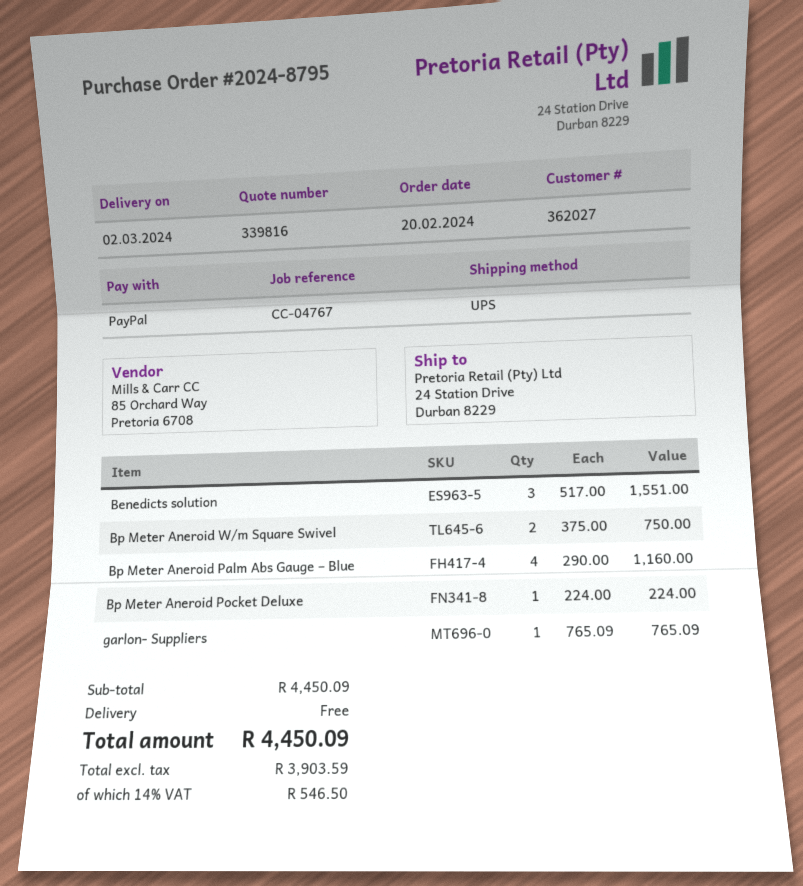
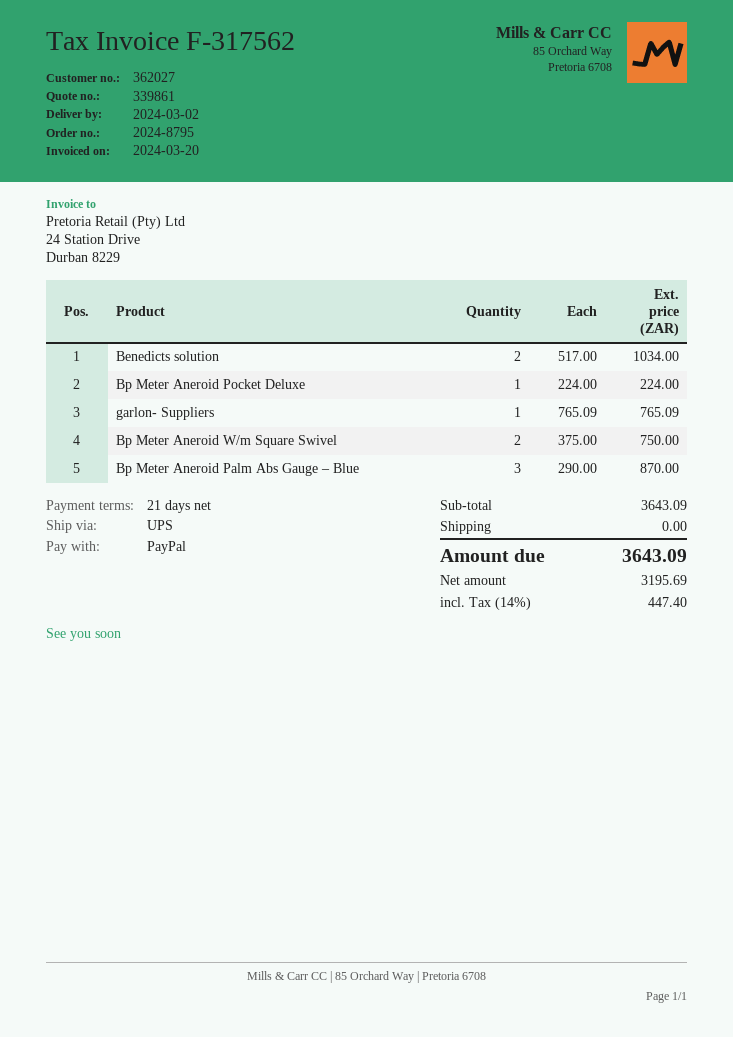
quote number: 339816 -> 339861
Benedicts solution: 3 x 517.00 = 1551.00 -> 2 x 517.00 = 1034.00
Bp Meter Aneroid Palm Abs Gauge – Blue: 4 x 290.00 = 1160.00 -> 3 x 290.00 = 870.00
subtotal: 4450.09 -> 3643.09
net: 3903.59 -> 3195.69
tax: 14% = 546.50 -> 14% = 447.40
total: 4450.09 -> 3643.09

